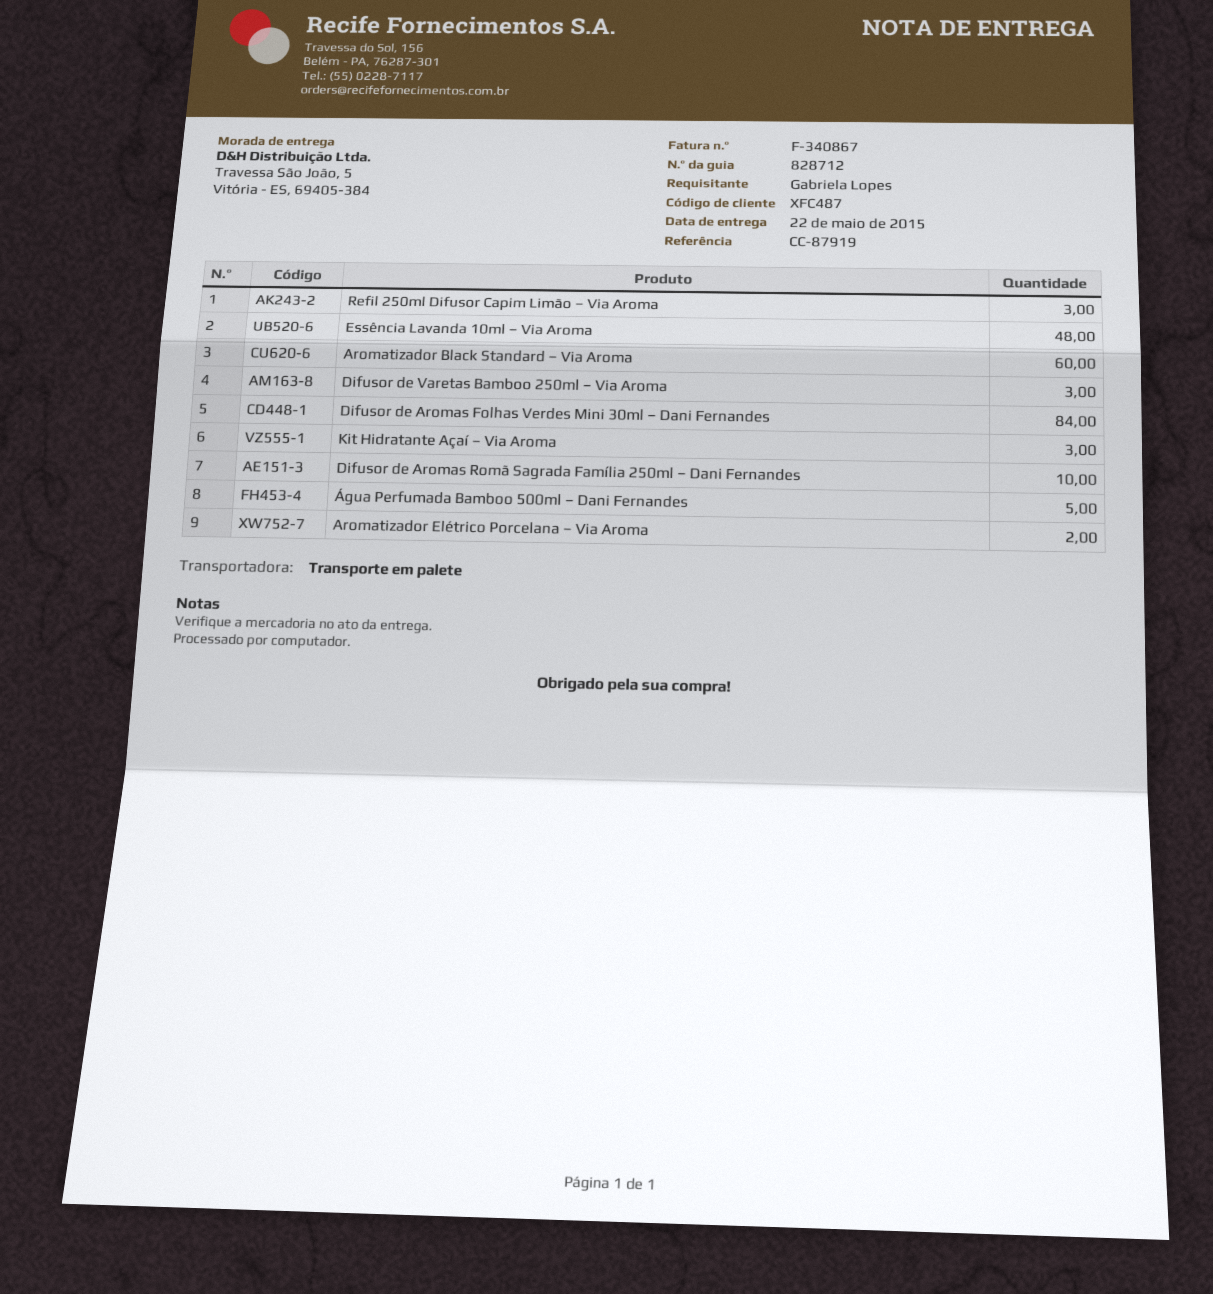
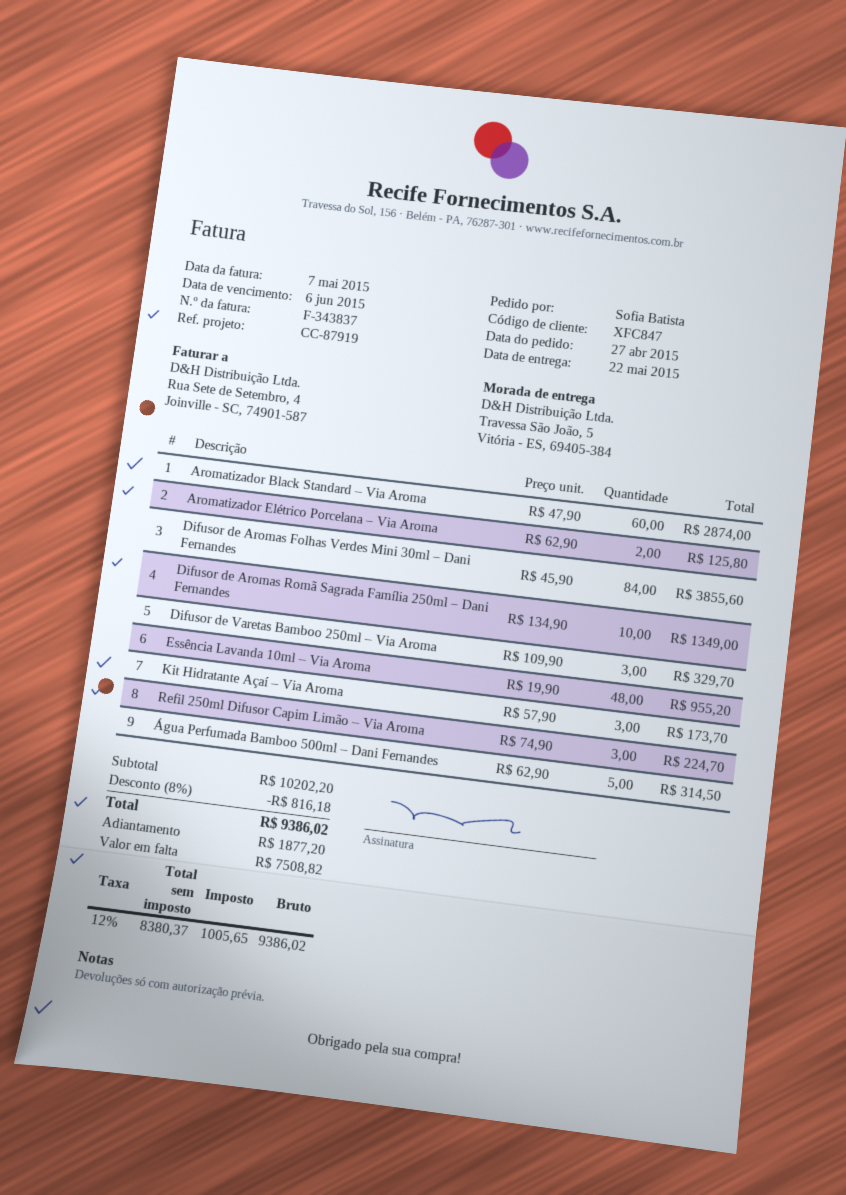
invoice number: F-340867 -> F-343837
customer number: XFC487 -> XFC847
ordered by: Gabriela Lopes -> Sofia Batista

